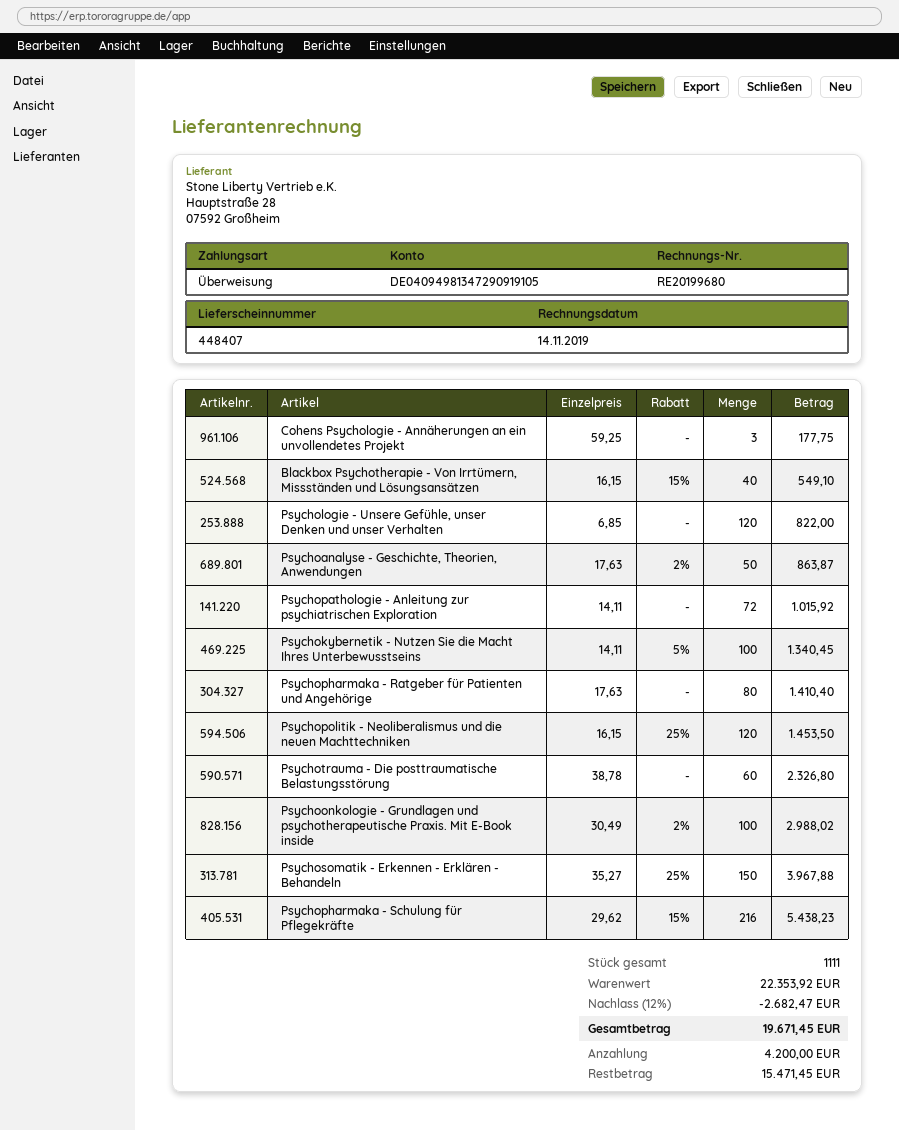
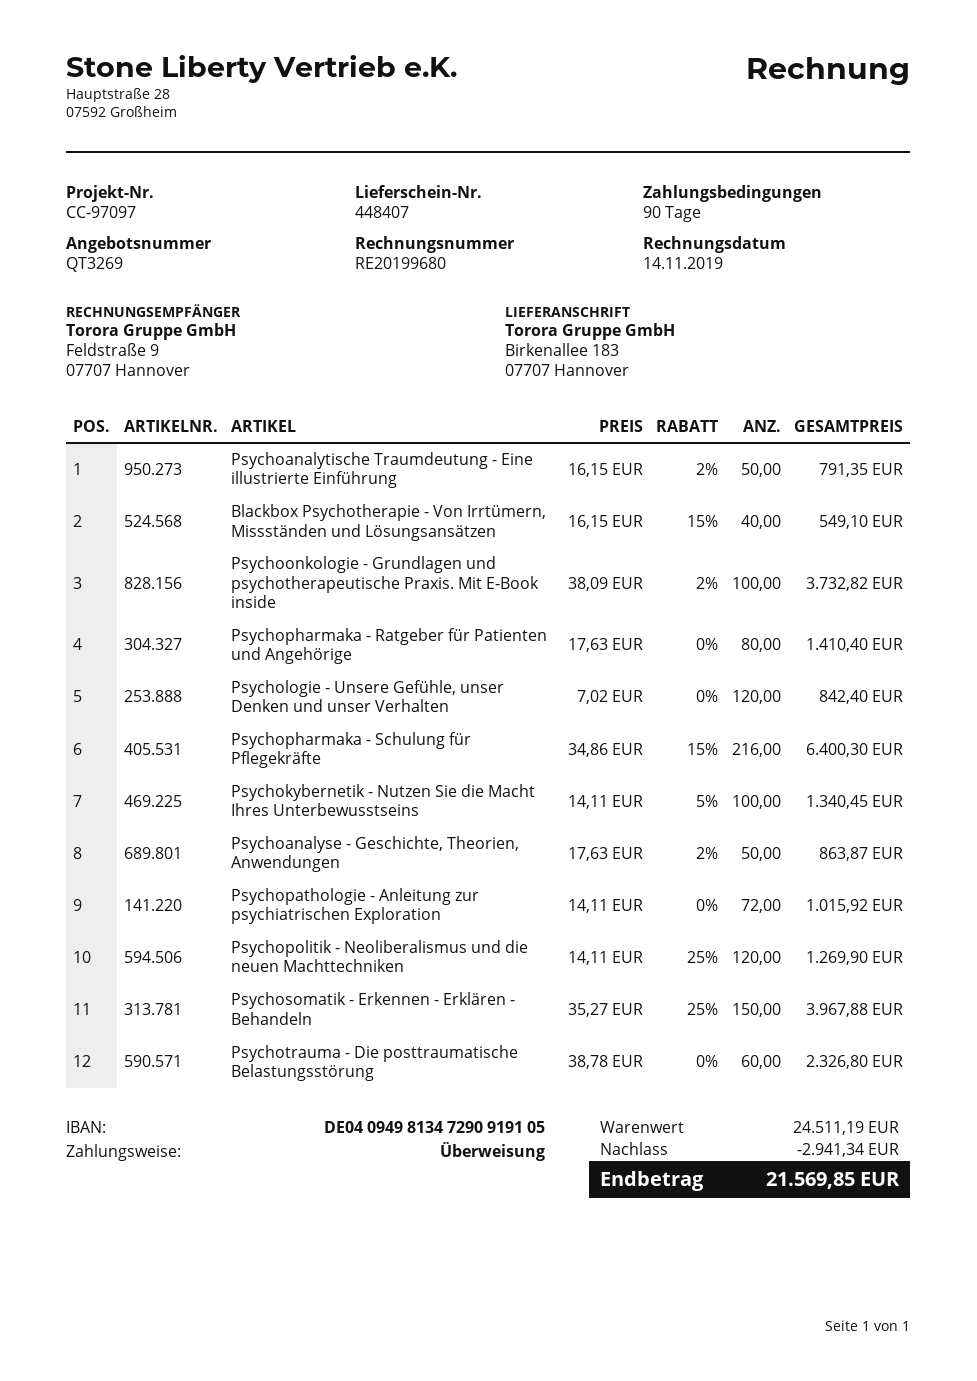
Cohens Psychologie - Annäherungen an ein unvollendetes Projekt: 3 x 59.25 = 177.75 -> none
Psychologie - Unsere Gefühle, unser Denken und unser Verhalten: 120 x 6.85 = 822.00 -> 120 x 7.02 = 842.40
Psychopolitik - Neoliberalismus und die neuen Machttechniken: 120 x 16.15 - 25% = 1453.50 -> 120 x 14.11 - 25% = 1269.90
Psychoonkologie - Grundlagen und psychotherapeutische Praxis. Mit E-Book inside: 100 x 30.49 - 2% = 2988.02 -> 100 x 38.09 - 2% = 3732.82
Psychopharmaka - Schulung für Pflegekräfte: 216 x 29.62 - 15% = 5438.23 -> 216 x 34.86 - 15% = 6400.30
Psychoanalytische Traumdeutung - Eine illustrierte Einführung: none -> 50 x 16.15 - 2% = 791.35
subtotal: 22353.92 -> 24511.19
discount: 2682.47 -> 2941.34
total: 19671.45 -> 21569.85

